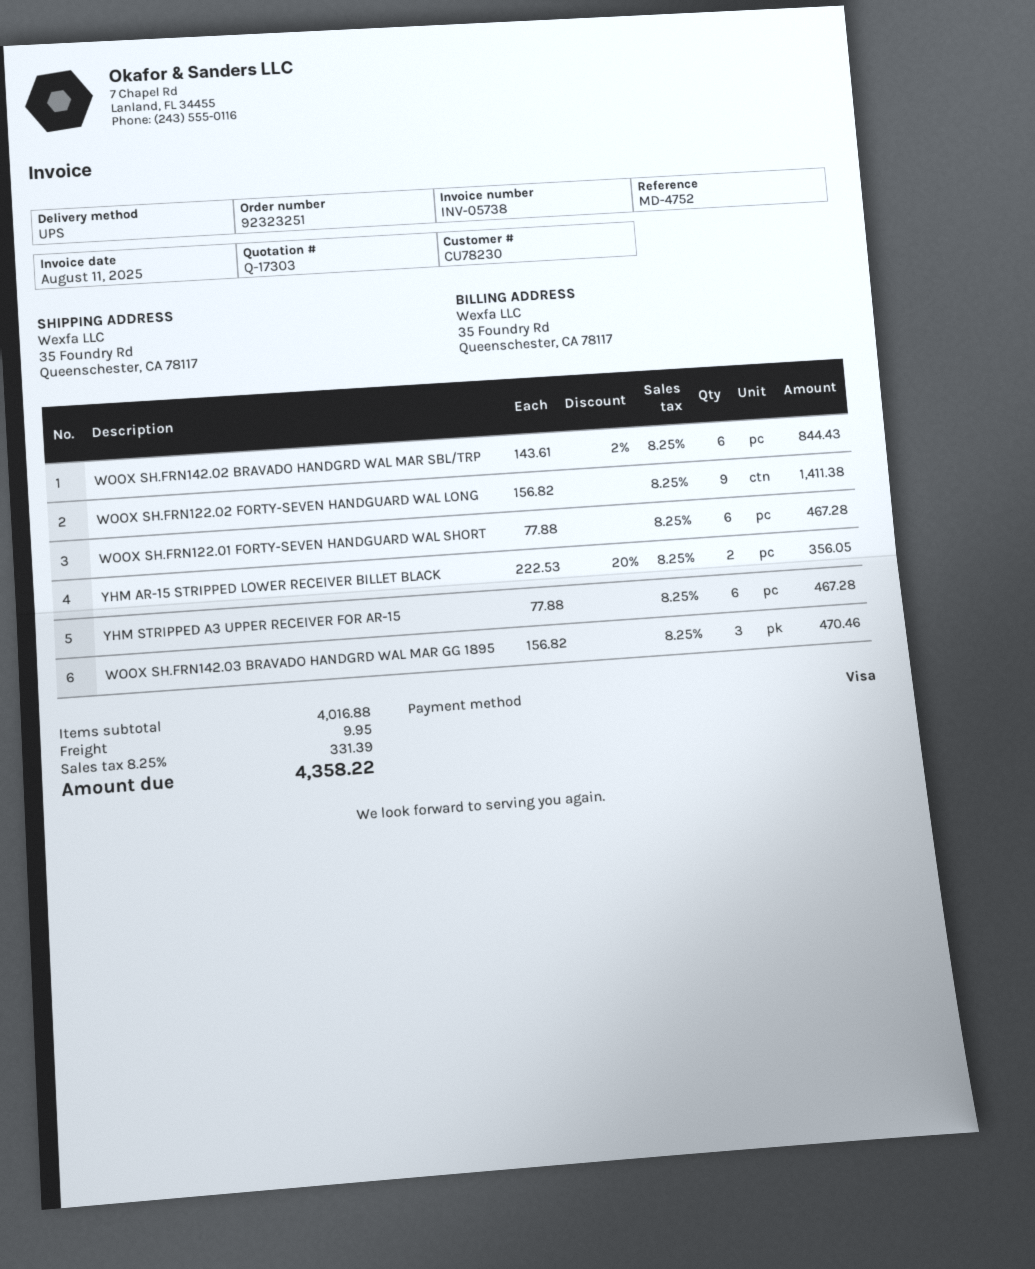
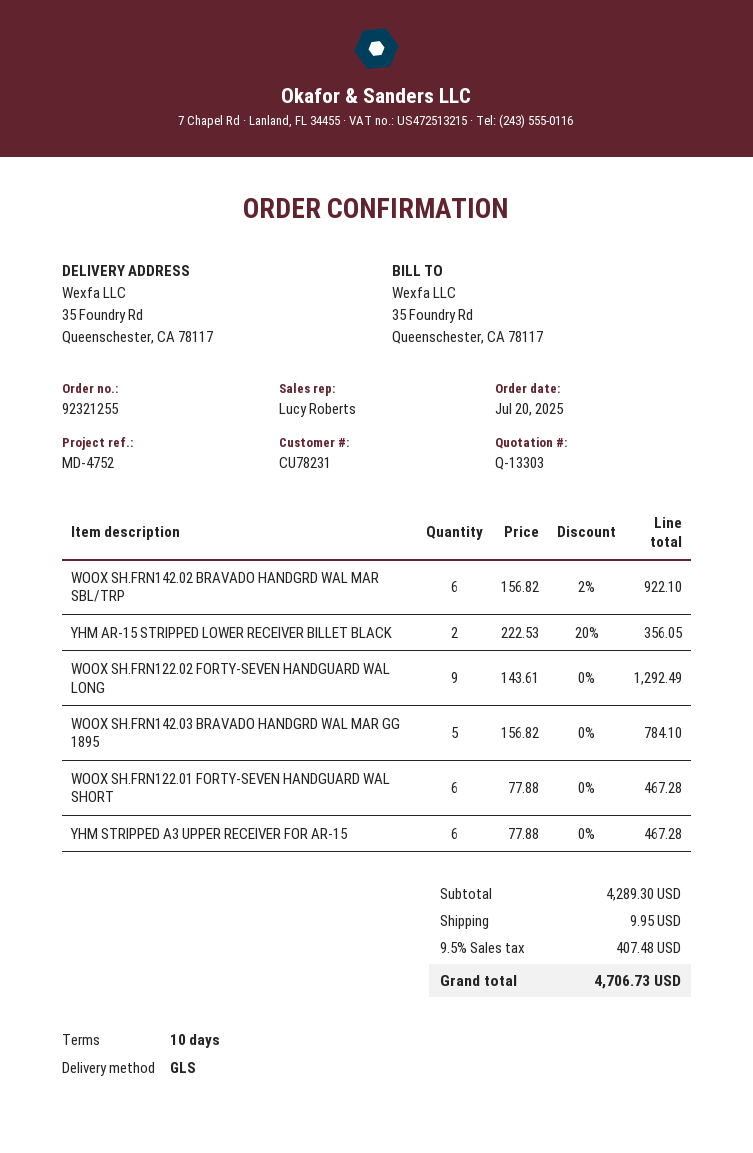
quote number: Q-17303 -> Q-13303
order number: 92323251 -> 92321255
customer number: CU78230 -> CU78231
shipping method: UPS -> GLS
WOOX SH.FRN142.02 BRAVADO HANDGRD WAL MAR SBL/TRP: 6 x 143.61 - 2% = 844.43 -> 6 x 156.82 - 2% = 922.10
WOOX SH.FRN122.02 FORTY-SEVEN HANDGUARD WAL LONG: 9 x 156.82 = 1411.38 -> 9 x 143.61 = 1292.49
WOOX SH.FRN142.03 BRAVADO HANDGRD WAL MAR GG 1895: 3 x 156.82 = 470.46 -> 5 x 156.82 = 784.10
subtotal: 4016.88 -> 4289.30
tax: 8.25% = 331.39 -> 9.5% = 407.48
total: 4358.22 -> 4706.73

